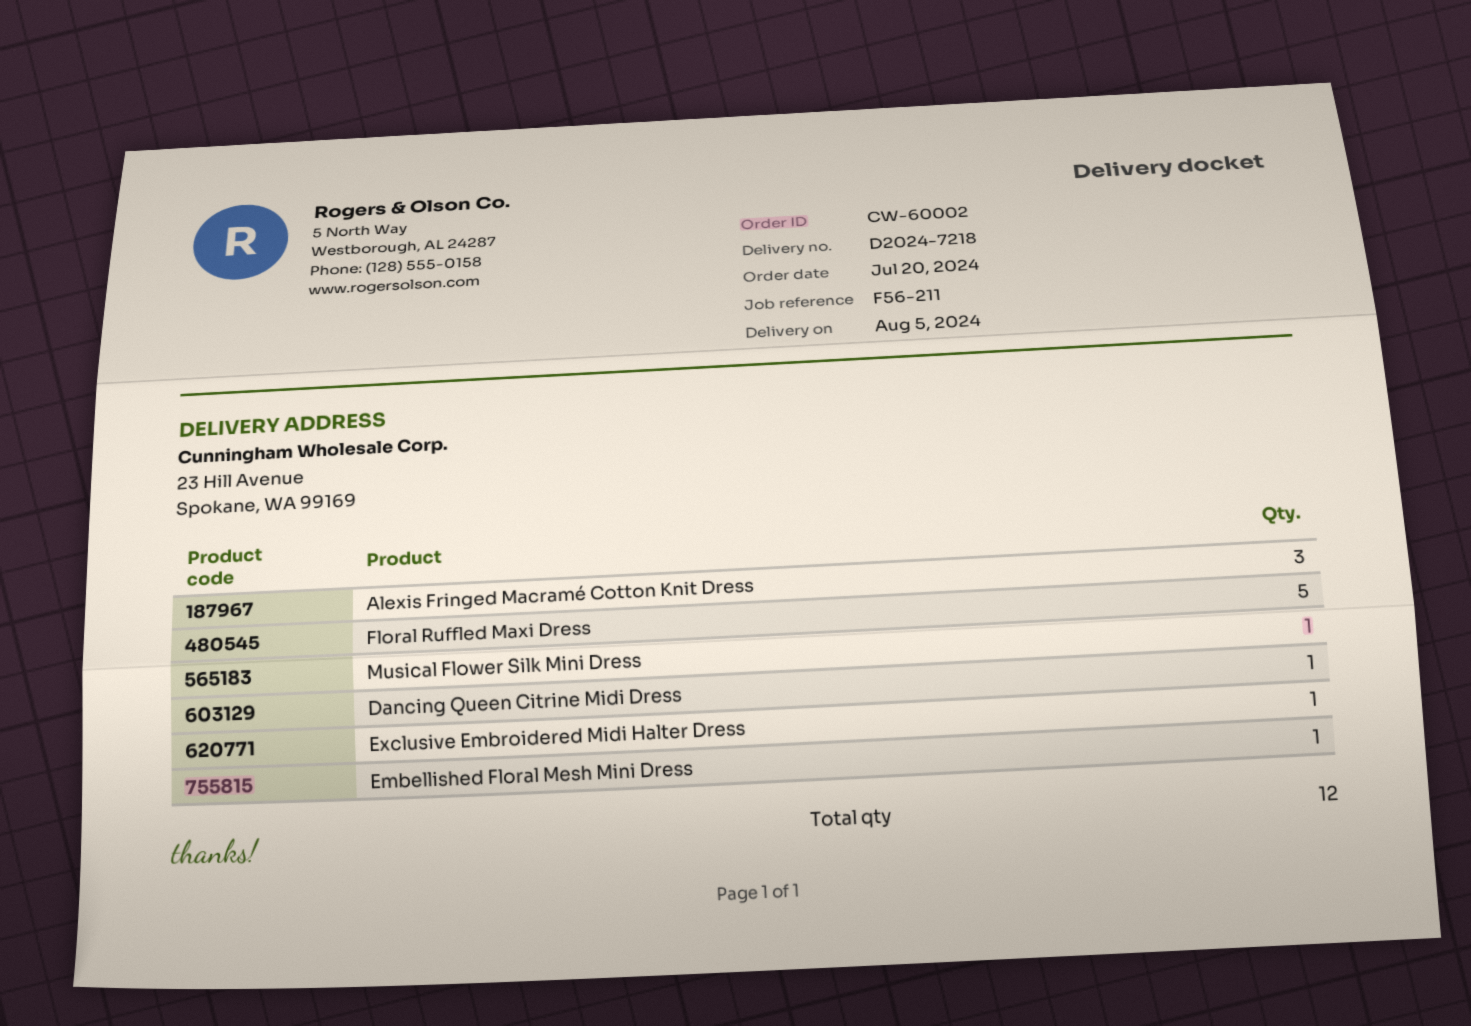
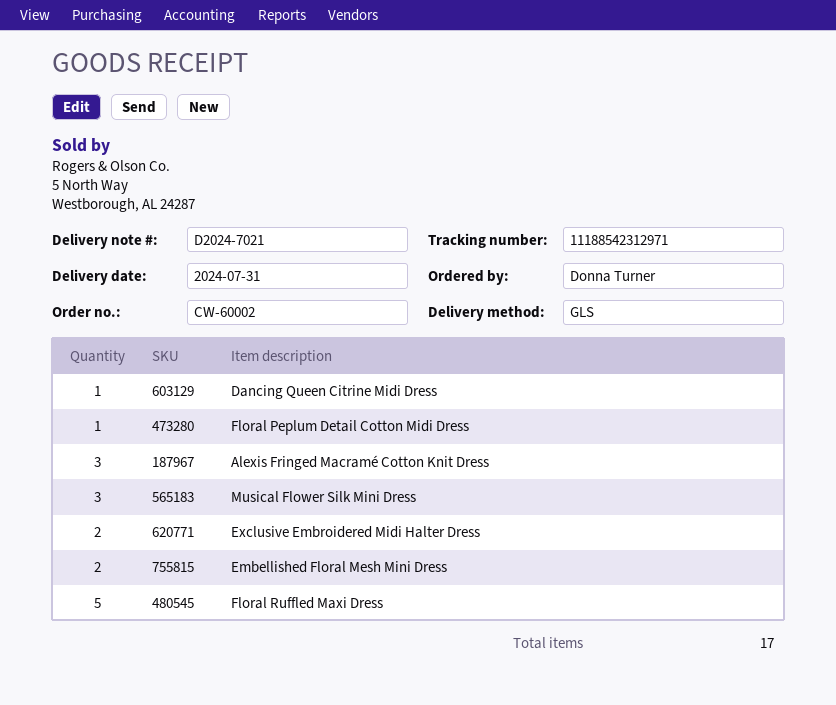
delivery note number: D2024-7218 -> D2024-7021
delivery date: 2024-08-05 -> 2024-07-31
Musical Flower Silk Mini Dress: 1 -> 3
Exclusive Embroidered Midi Halter Dress: 1 -> 2
Embellished Floral Mesh Mini Dress: 1 -> 2
Floral Peplum Detail Cotton Midi Dress: none -> 1
total quantity: 12 -> 17

